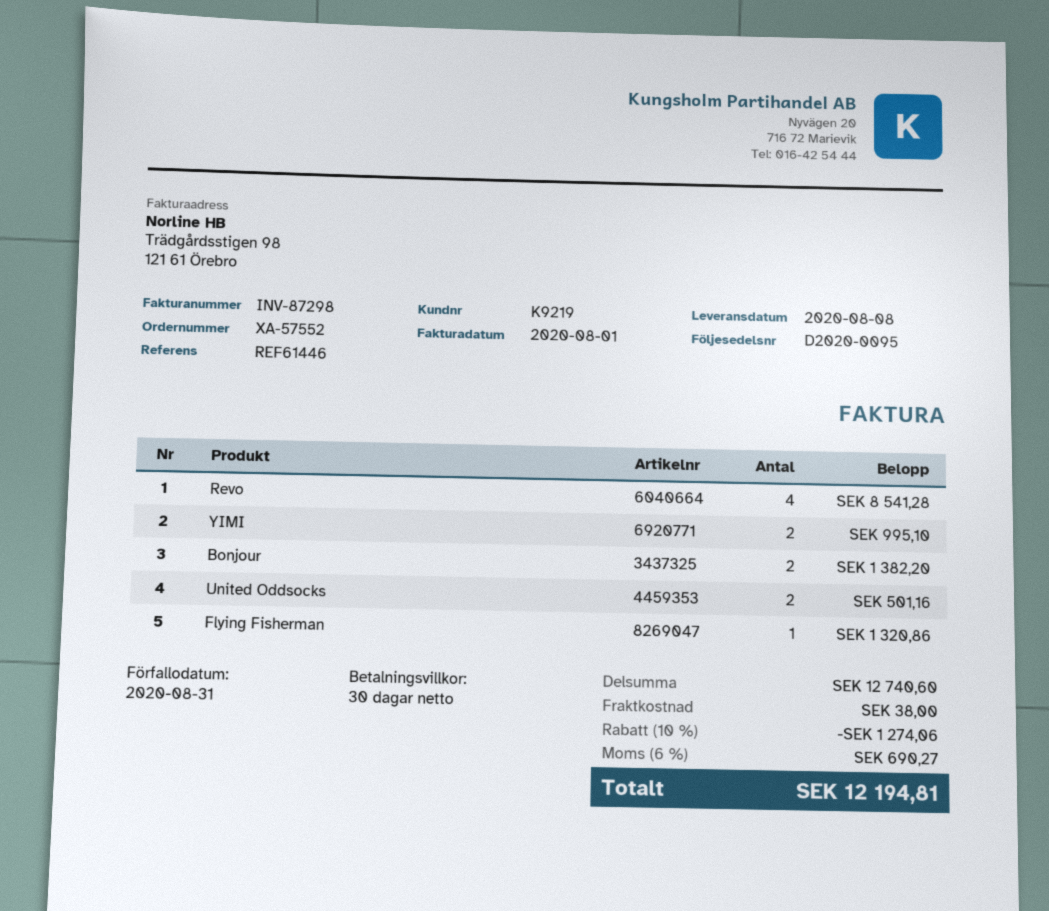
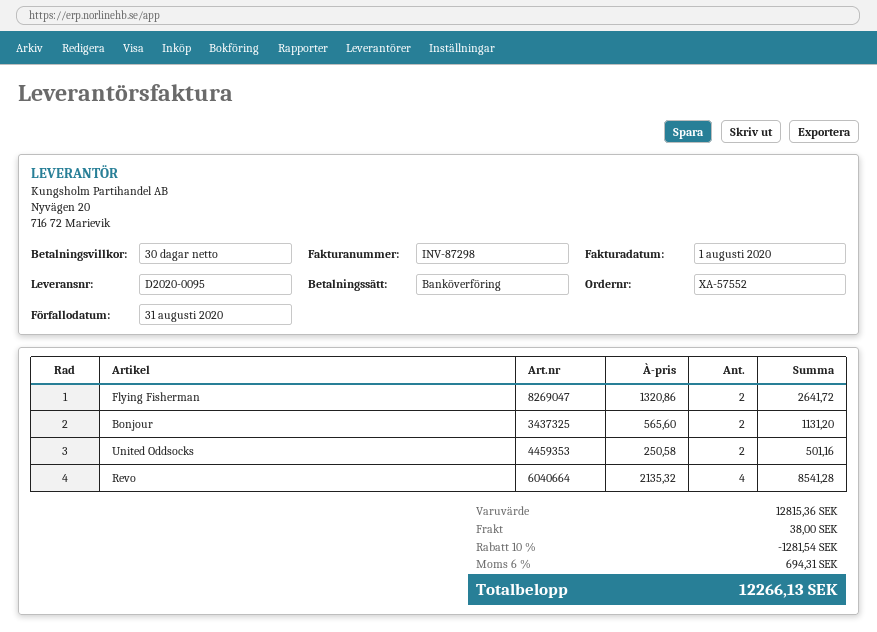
YIMI: 2 for 995.10 -> none
Bonjour: 2 for 1382.20 -> 2 for 1131.20
Flying Fisherman: 1 for 1320.86 -> 2 for 2641.72
subtotal: 12740.60 -> 12815.36
discount: 10% = 1274.06 -> 10% = 1281.54
tax: 6% = 690.27 -> 6% = 694.31
total: 12194.81 -> 12266.13

